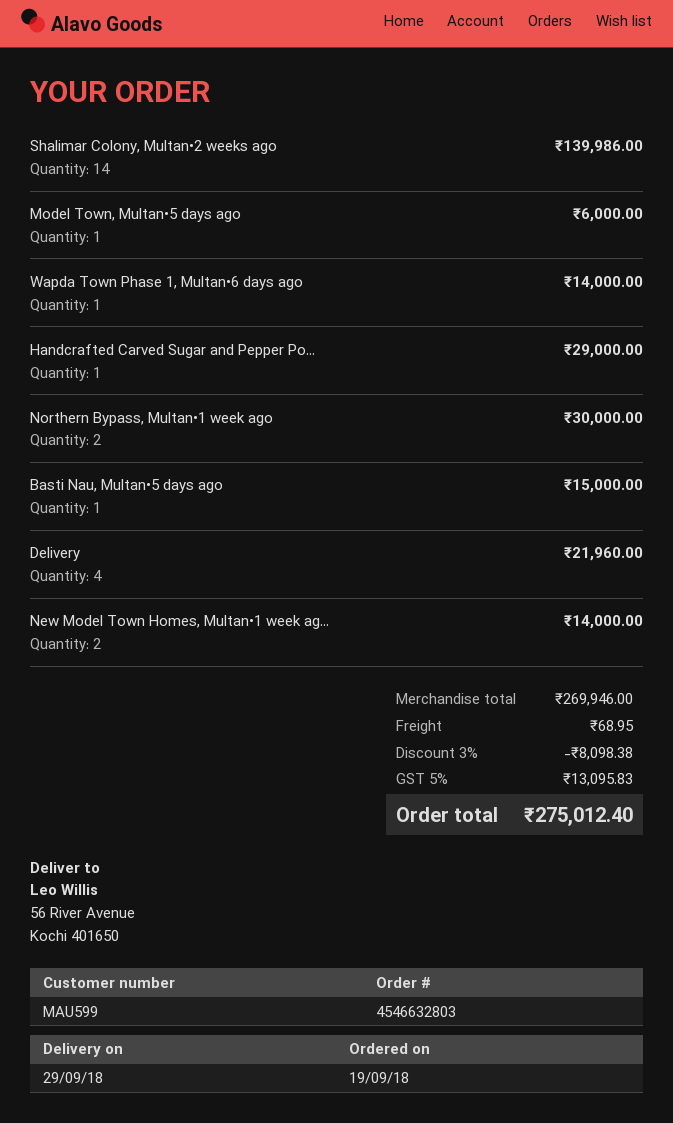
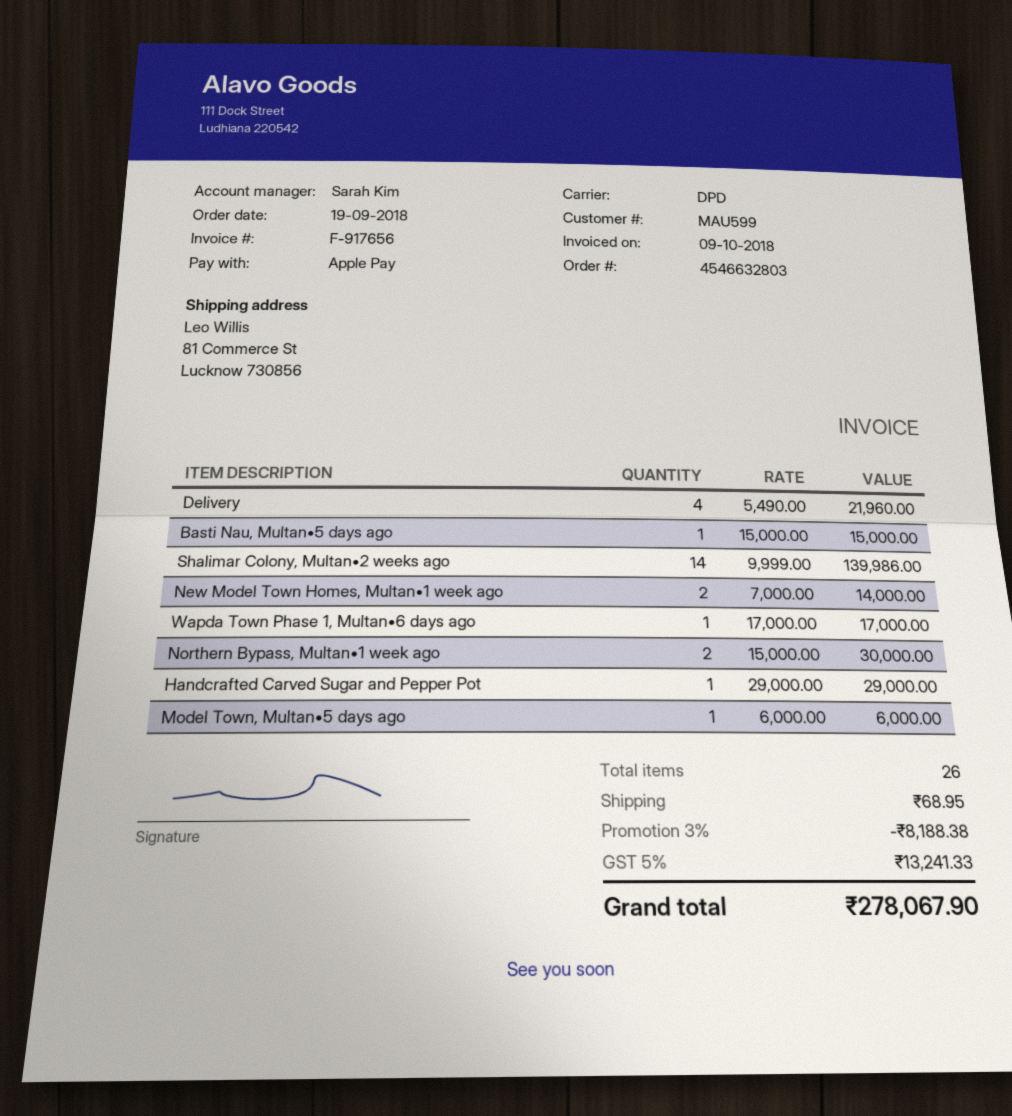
ship to: 56 River Avenue, Kochi 401650 -> 81 Commerce St, Lucknow 730856
Wapda Town Phase 1, Multan•6 days ago: 1 for 14000.00 -> 1 for 17000.00
discount: 3% = 8098.38 -> 3% = 8188.38
tax: 5% = 13095.83 -> 5% = 13241.33
total: 275012.40 -> 278067.90

